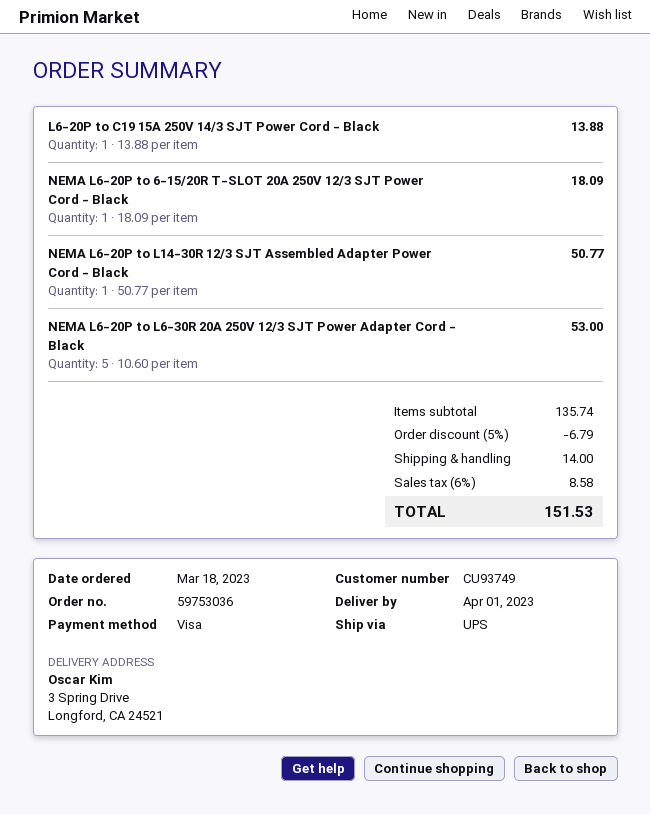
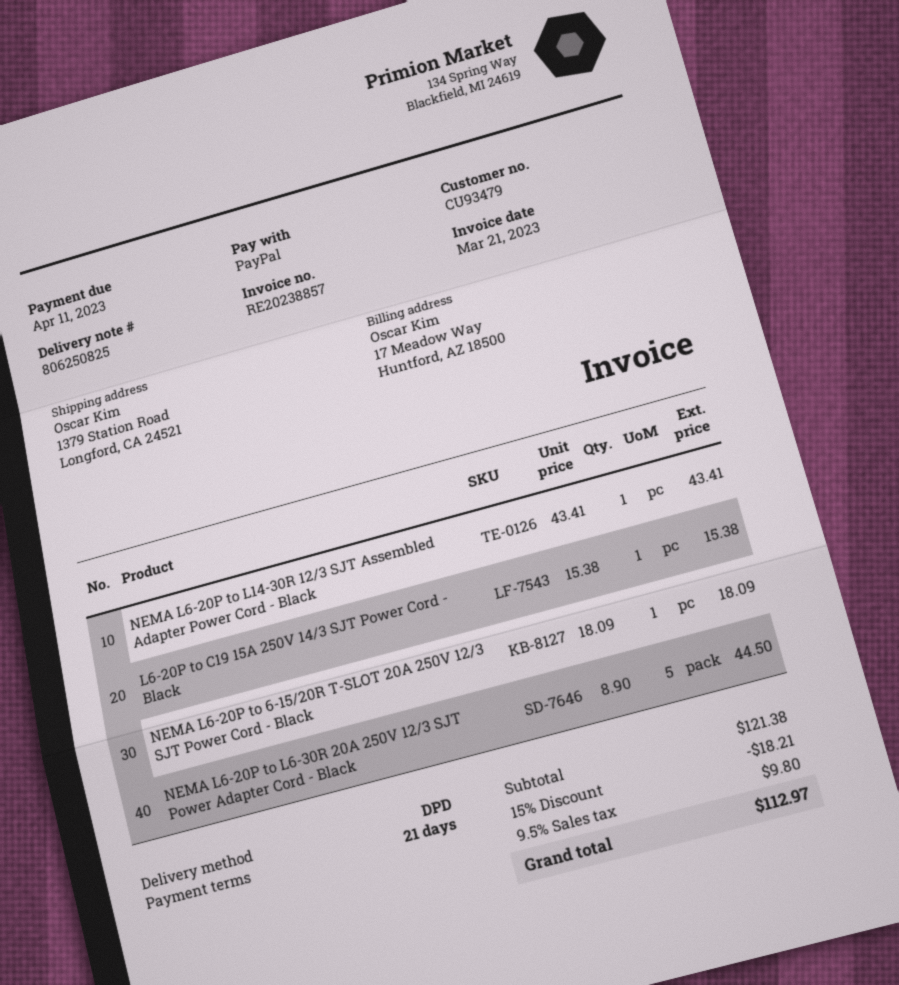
customer number: CU93749 -> CU93479
payment method: Visa -> PayPal
shipping method: UPS -> DPD
ship to: 3 Spring Drive, Longford, CA 24521 -> 1379 Station Road, Longford, CA 24521
L6-20P to C19 15A 250V 14/3 SJT Power Cord - Black: 1 x 13.88 = 13.88 -> 1 x 15.38 = 15.38
NEMA L6-20P to L14-30R 12/3 SJT Assembled Adapter Power Cord - Black: 1 x 50.77 = 50.77 -> 1 x 43.41 = 43.41
NEMA L6-20P to L6-30R 20A 250V 12/3 SJT Power Adapter Cord - Black: 5 x 10.60 = 53.00 -> 5 x 8.90 = 44.50
subtotal: 135.74 -> 121.38
discount: 5% = 6.79 -> 15% = 18.21
shipping: 14.00 -> none
tax: 6% = 8.58 -> 9.5% = 9.80
total: 151.53 -> 112.97

